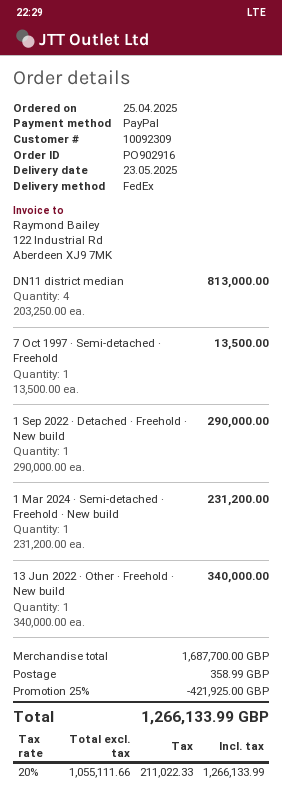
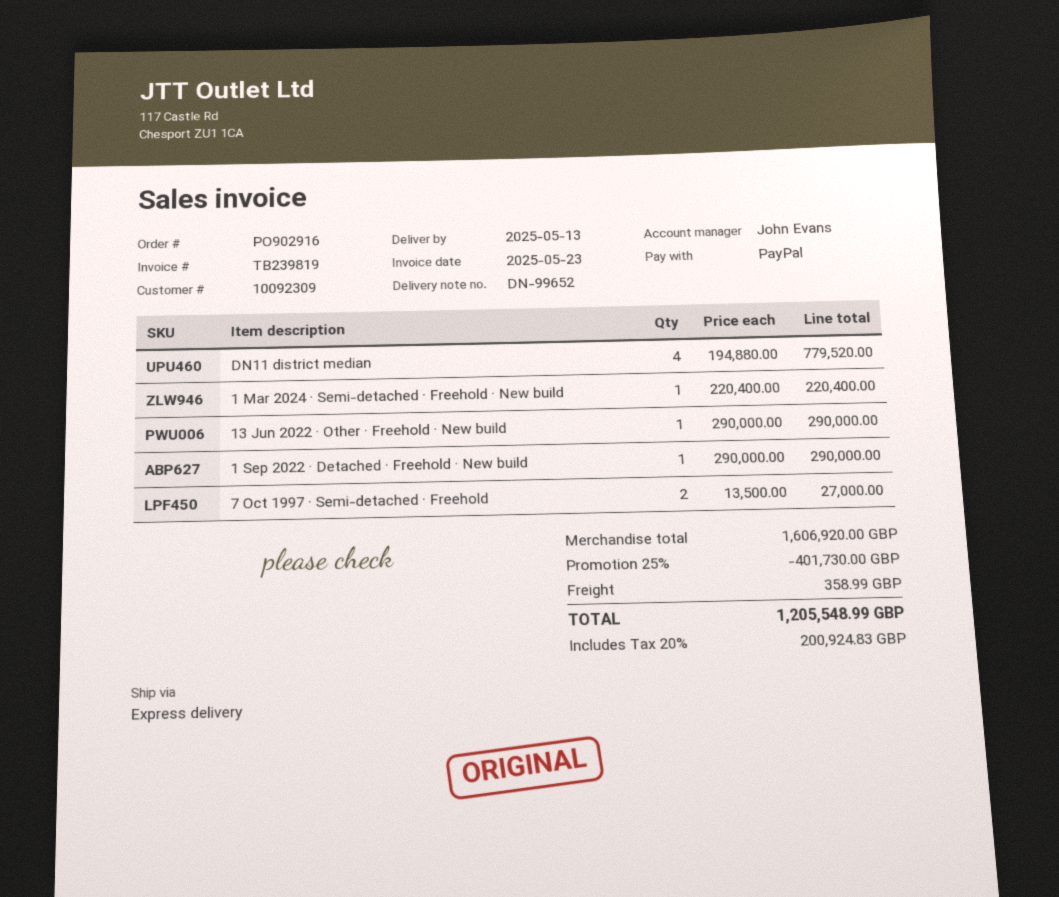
delivery date: 2025-05-23 -> 2025-05-13
shipping method: FedEx -> express
DN11 district median: 4 x 203250.00 = 813000.00 -> 4 x 194880.00 = 779520.00
7 Oct 1997 · Semi-detached · Freehold: 1 x 13500.00 = 13500.00 -> 2 x 13500.00 = 27000.00
1 Mar 2024 · Semi-detached · Freehold · New build: 1 x 231200.00 = 231200.00 -> 1 x 220400.00 = 220400.00
13 Jun 2022 · Other · Freehold · New build: 1 x 340000.00 = 340000.00 -> 1 x 290000.00 = 290000.00
subtotal: 1687700.00 -> 1606920.00
discount: 25% = 421925.00 -> 25% = 401730.00
tax: 20% = 211022.33 -> 20% = 200924.83
total: 1266133.99 -> 1205548.99

